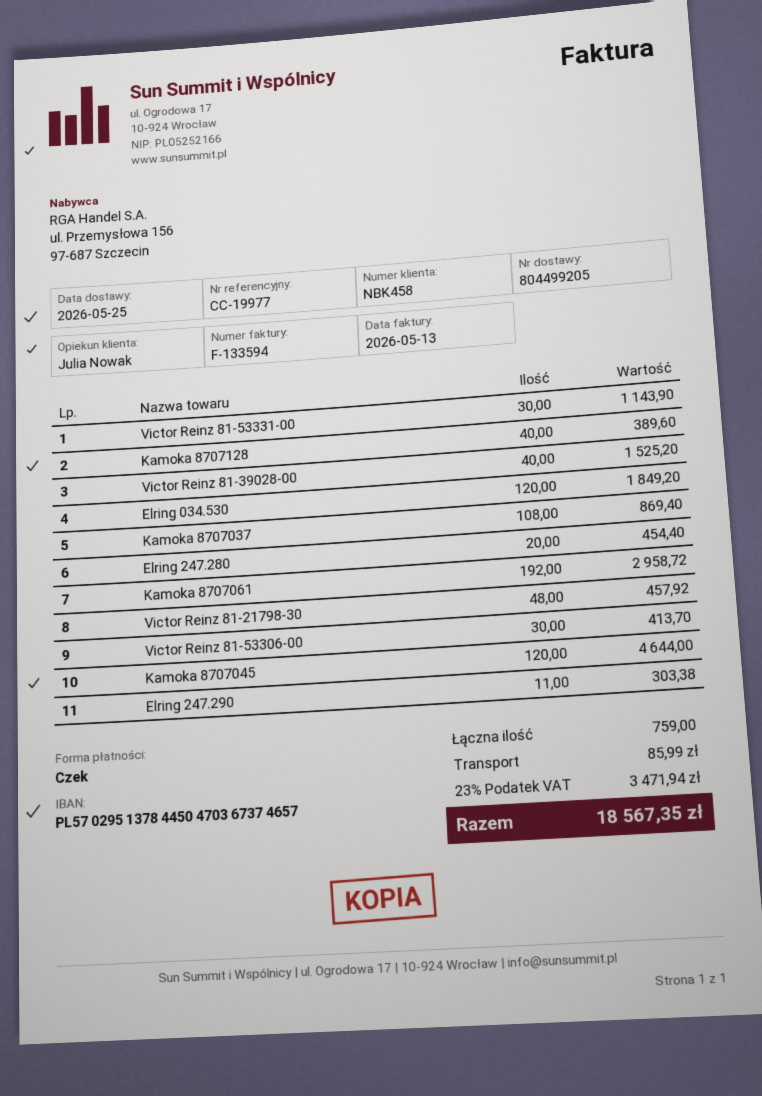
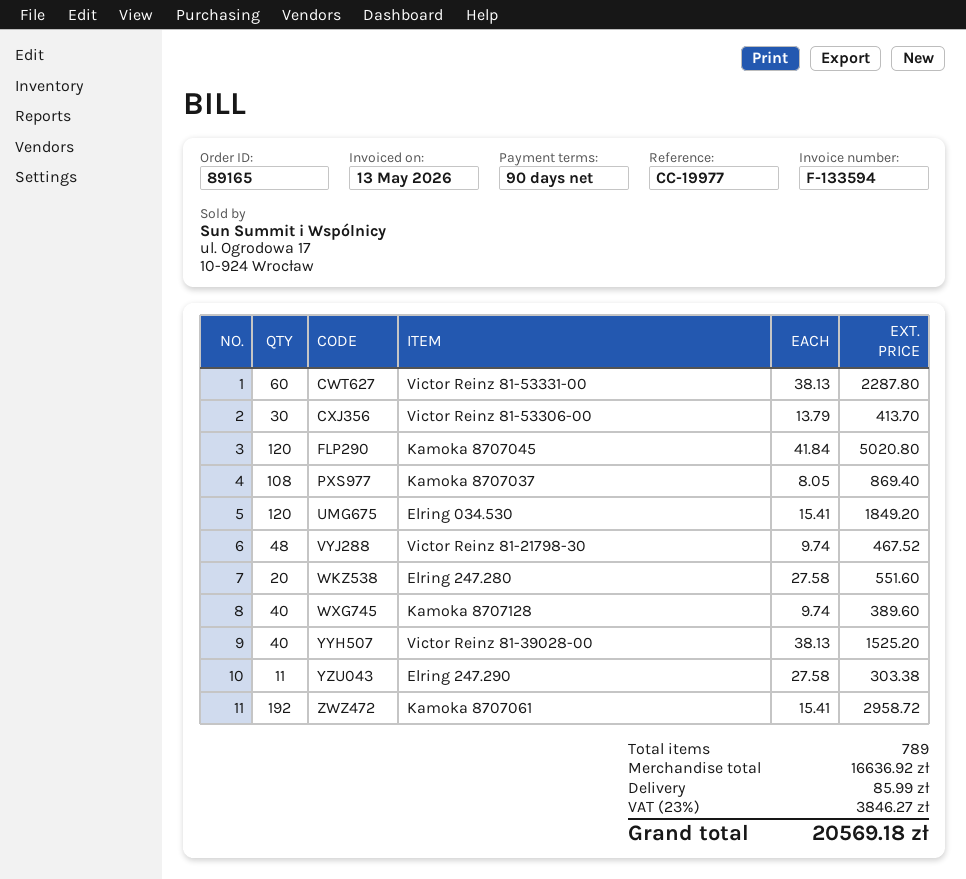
Victor Reinz 81-53331-00: 30 for 1143.90 -> 60 for 2287.80
Elring 247.280: 20 for 454.40 -> 20 for 551.60
Victor Reinz 81-21798-30: 48 for 457.92 -> 48 for 467.52
Kamoka 8707045: 120 for 4644.00 -> 120 for 5020.80
total quantity: 759 -> 789
tax: 23% = 3471.94 -> 23% = 3846.27
total: 18567.35 -> 20569.18

